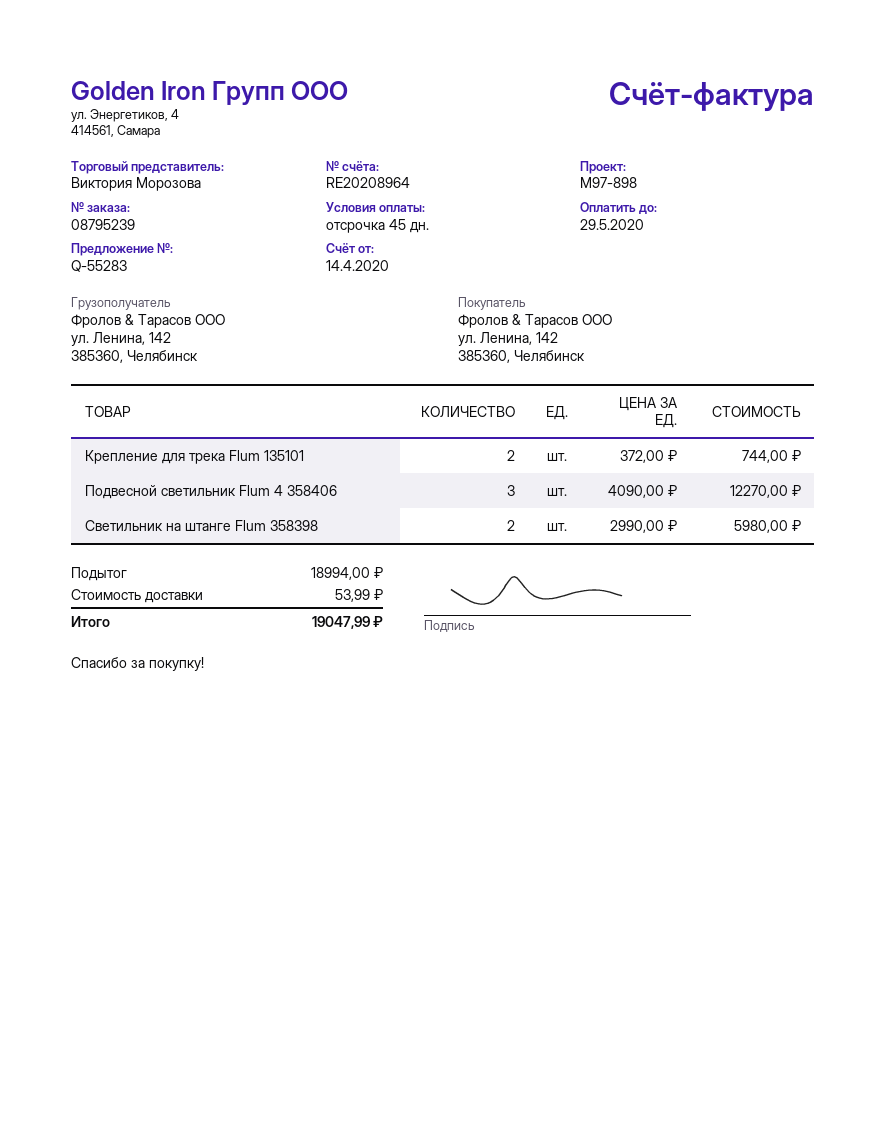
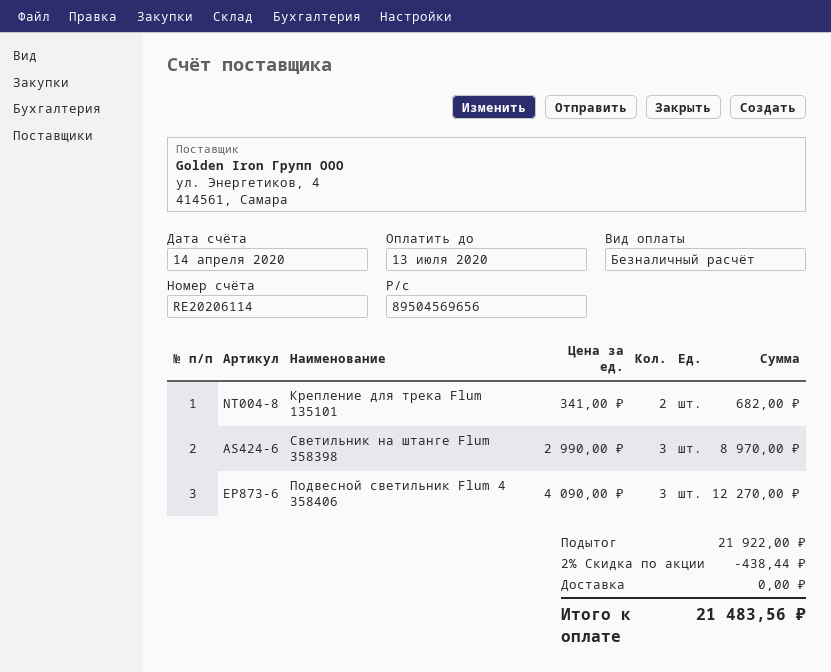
invoice number: RE20208964 -> RE20206114
due date: 2020-05-29 -> 2020-07-13
Крепление для трека Flum 135101: 2 x 372.00 = 744.00 -> 2 x 341.00 = 682.00
Светильник на штанге Flum 358398: 2 x 2990.00 = 5980.00 -> 3 x 2990.00 = 8970.00
subtotal: 18994.00 -> 21922.00
discount: none -> 2% = 438.44
shipping: 53.99 -> 0.00
total: 19047.99 -> 21483.56

